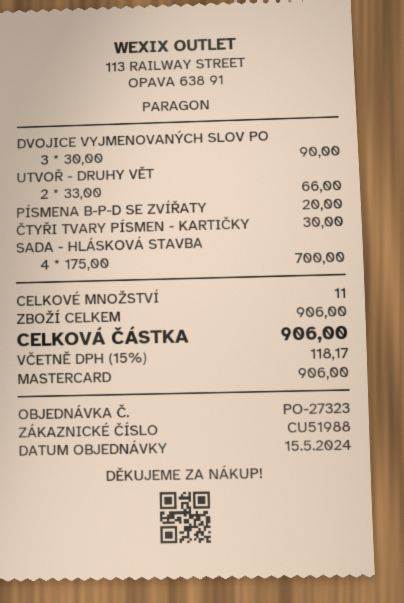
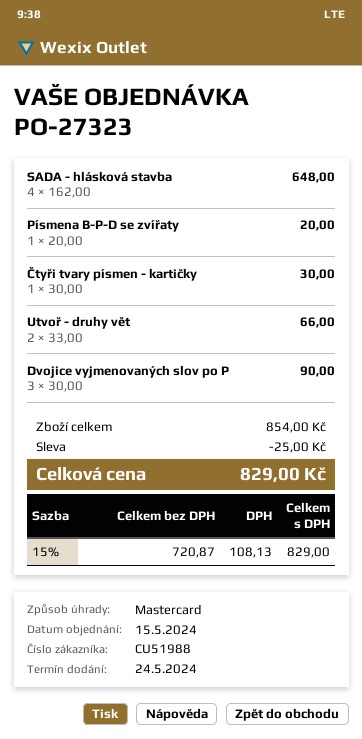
SADA - HLÁSKOVÁ STAVBA: 4 x 175.00 = 700.00 -> 4 x 162.00 = 648.00
subtotal: 906.00 -> 854.00
discount: none -> 25.00
tax: 15% = 118.17 -> 15% = 108.13
total: 906.00 -> 829.00

